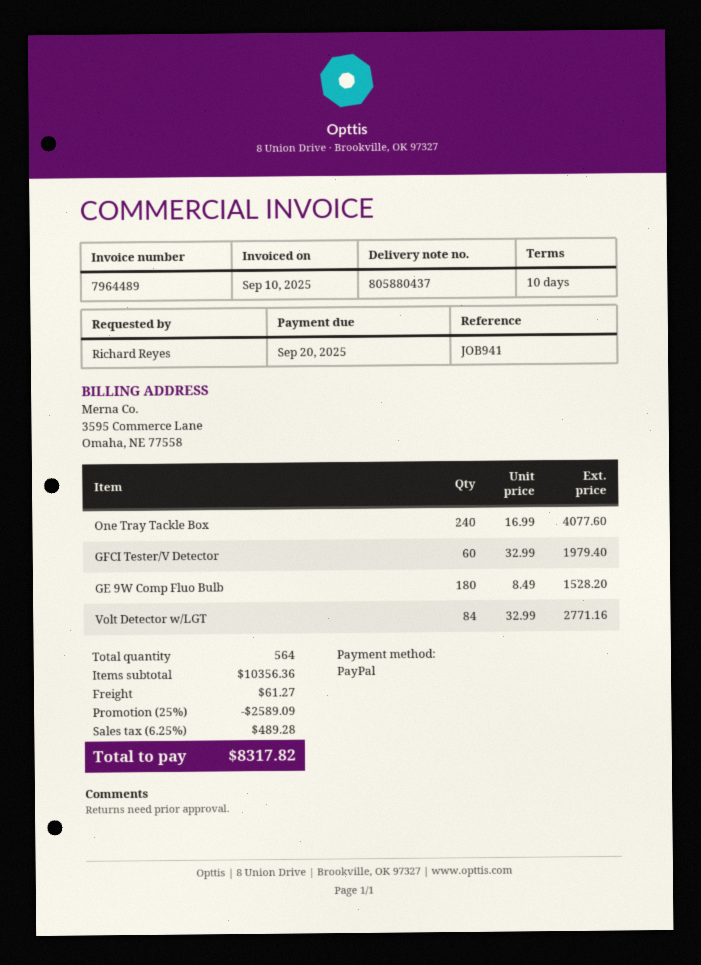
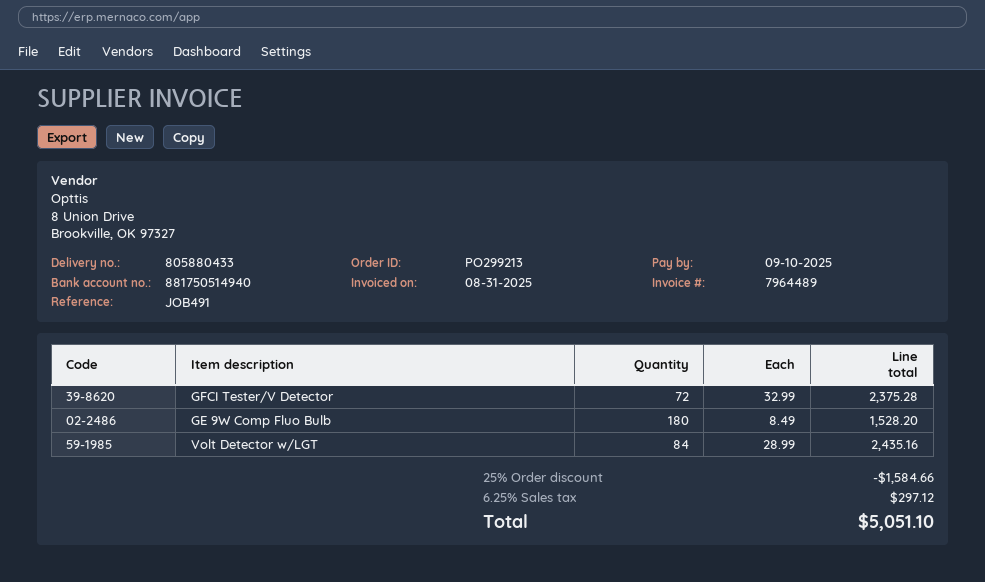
delivery note number: 805880437 -> 805880433
invoice date: 2025-09-10 -> 2025-08-31
due date: 2025-09-20 -> 2025-09-10
reference: JOB941 -> JOB491
One Tray Tackle Box: 240 x 16.99 = 4077.60 -> none
GFCI Tester/V Detector: 60 x 32.99 = 1979.40 -> 72 x 32.99 = 2375.28
Volt Detector w/LGT: 84 x 32.99 = 2771.16 -> 84 x 28.99 = 2435.16
discount: 25% = 2589.09 -> 25% = 1584.66
shipping: 61.27 -> none
tax: 6.25% = 489.28 -> 6.25% = 297.12
total: 8317.82 -> 5051.10

